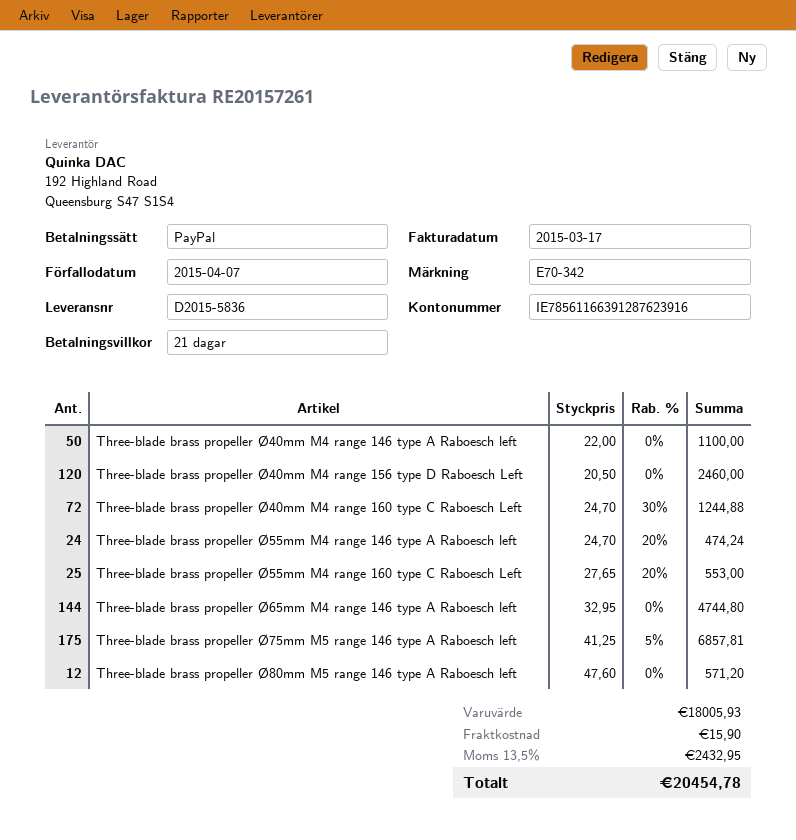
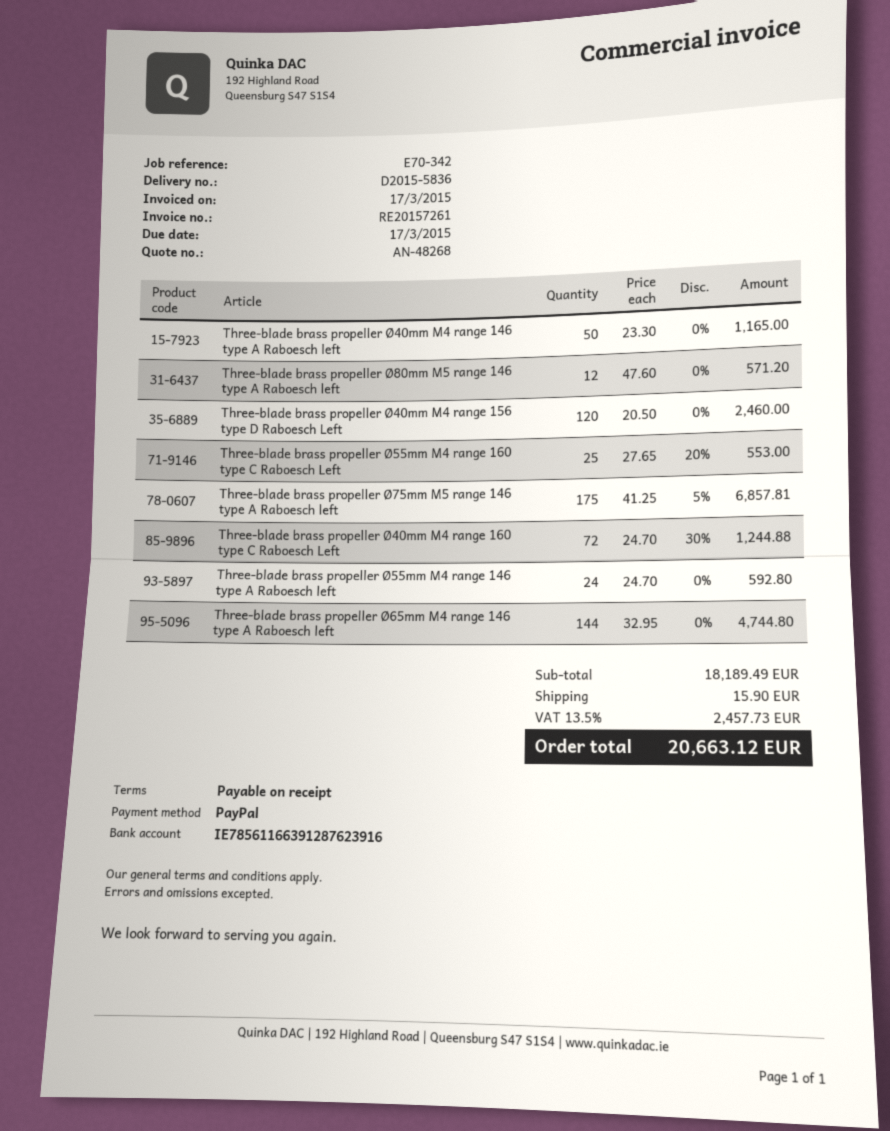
payment terms: 21 days -> on receipt
due date: 2015-04-07 -> 2015-03-17
Three-blade brass propeller Ø40mm M4 range 146 type A Raboesch left: 50 x 22.00 = 1100.00 -> 50 x 23.30 = 1165.00
Three-blade brass propeller Ø55mm M4 range 146 type A Raboesch left: 24 x 24.70 - 20% = 474.24 -> 24 x 24.70 = 592.80
subtotal: 18005.93 -> 18189.49
tax: 13.5% = 2432.95 -> 13.5% = 2457.73
total: 20454.78 -> 20663.12

